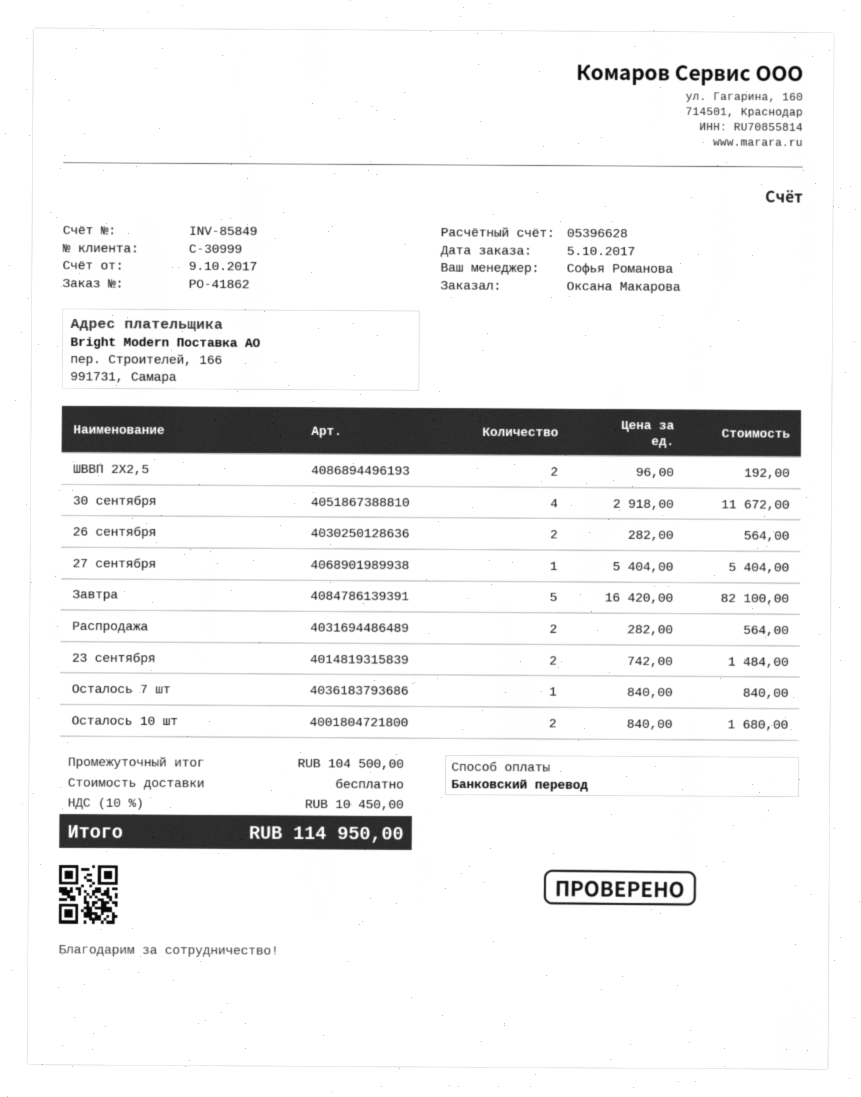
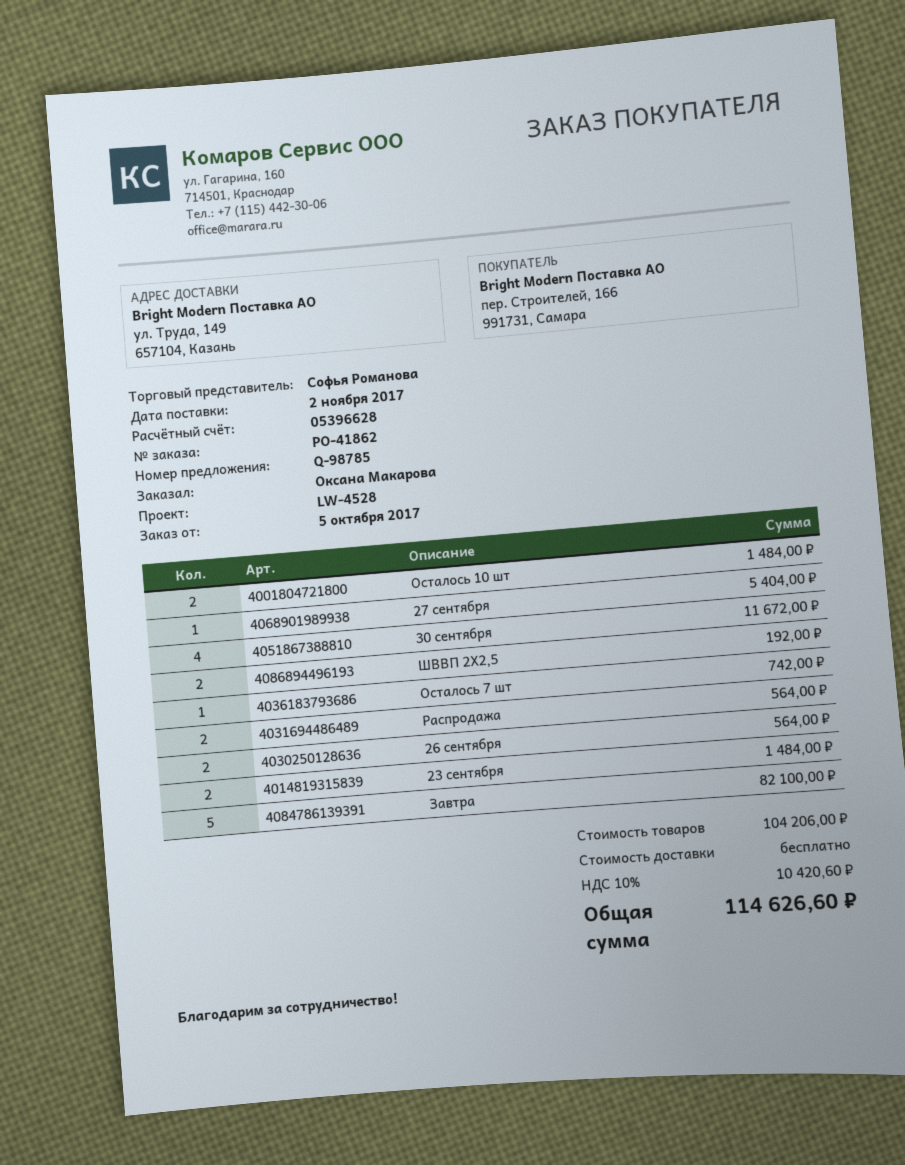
Осталось 7 шт: 1 for 840.00 -> 1 for 742.00
Осталось 10 шт: 2 for 1680.00 -> 2 for 1484.00
subtotal: 104500.00 -> 104206.00
tax: 10% = 10450.00 -> 10% = 10420.60
total: 114950.00 -> 114626.60

